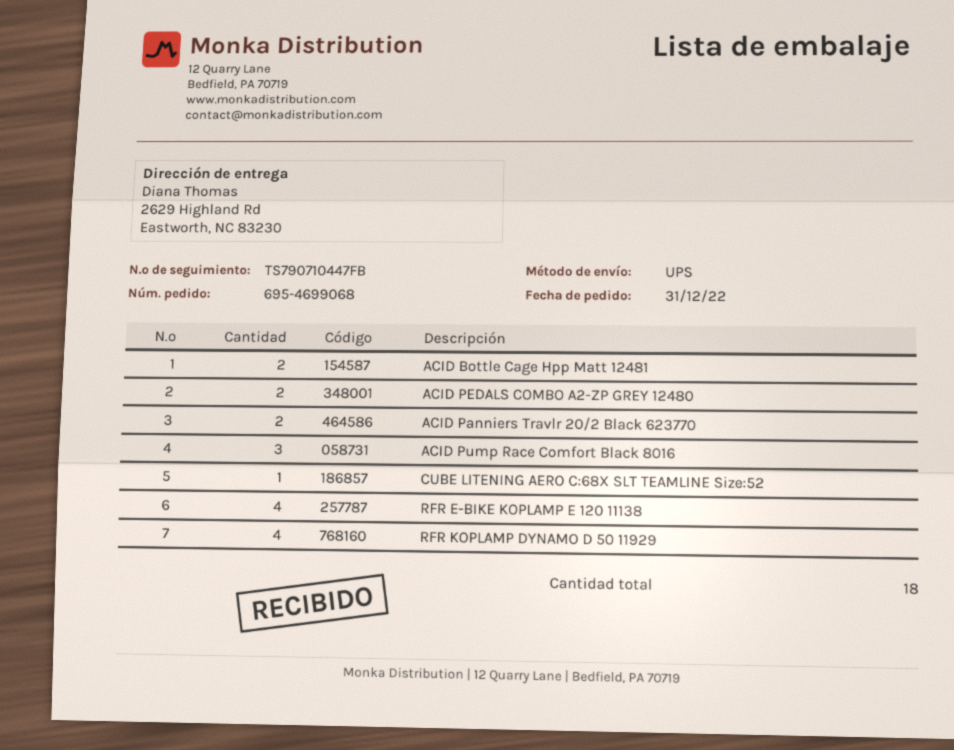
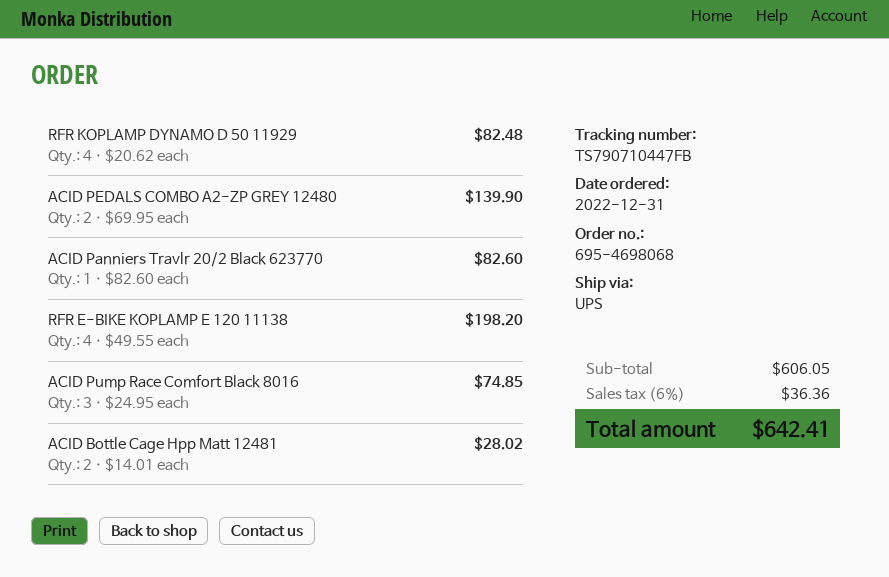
order number: 695-4699068 -> 695-4698068
ACID Panniers Travlr 20/2 Black 623770: 2 -> 1
CUBE LITENING AERO C:68X SLT TEAMLINE Size:52: 1 -> none

